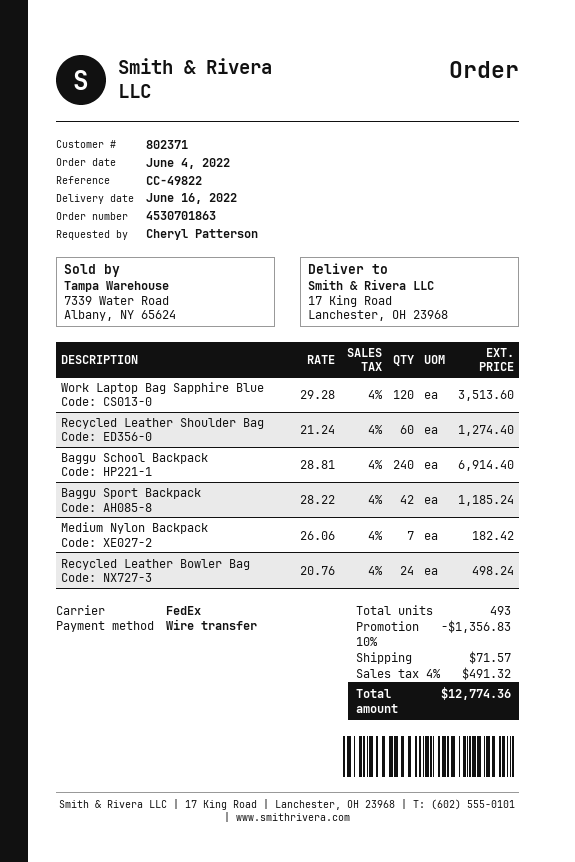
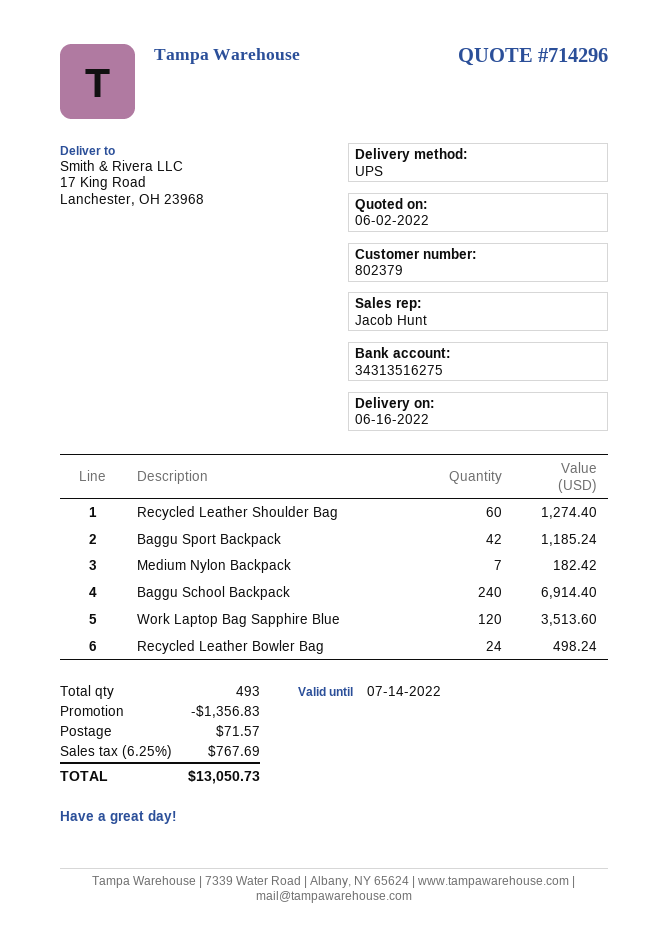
customer number: 802371 -> 802379
shipping method: FedEx -> UPS
tax: 4% = 491.32 -> 6.25% = 767.69
total: 12774.36 -> 13050.73

